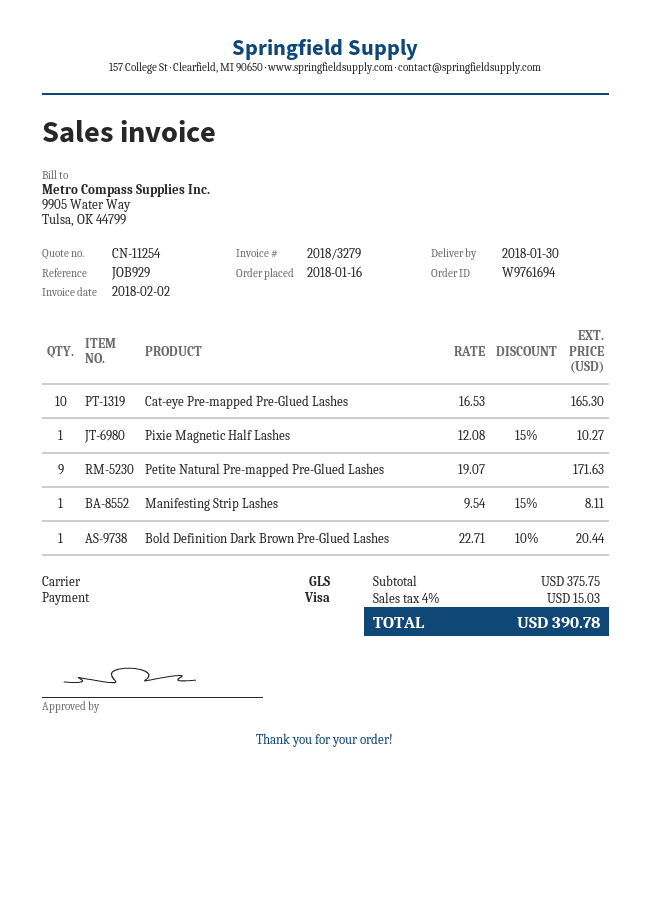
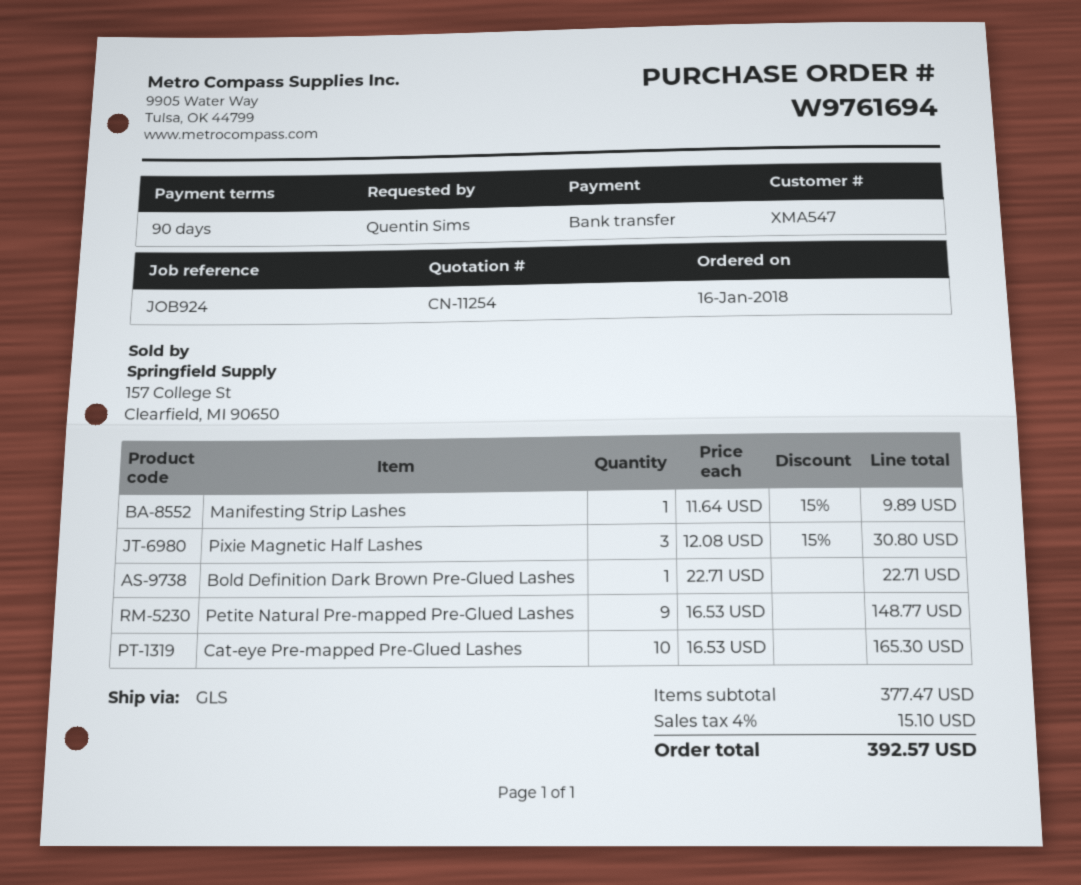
reference: JOB929 -> JOB924
payment method: Visa -> bank transfer
Pixie Magnetic Half Lashes: 1 x 12.08 - 15% = 10.27 -> 3 x 12.08 - 15% = 30.80
Petite Natural Pre-mapped Pre-Glued Lashes: 9 x 19.07 = 171.63 -> 9 x 16.53 = 148.77
Manifesting Strip Lashes: 1 x 9.54 - 15% = 8.11 -> 1 x 11.64 - 15% = 9.89
Bold Definition Dark Brown Pre-Glued Lashes: 1 x 22.71 - 10% = 20.44 -> 1 x 22.71 = 22.71
subtotal: 375.75 -> 377.47
tax: 4% = 15.03 -> 4% = 15.10
total: 390.78 -> 392.57

